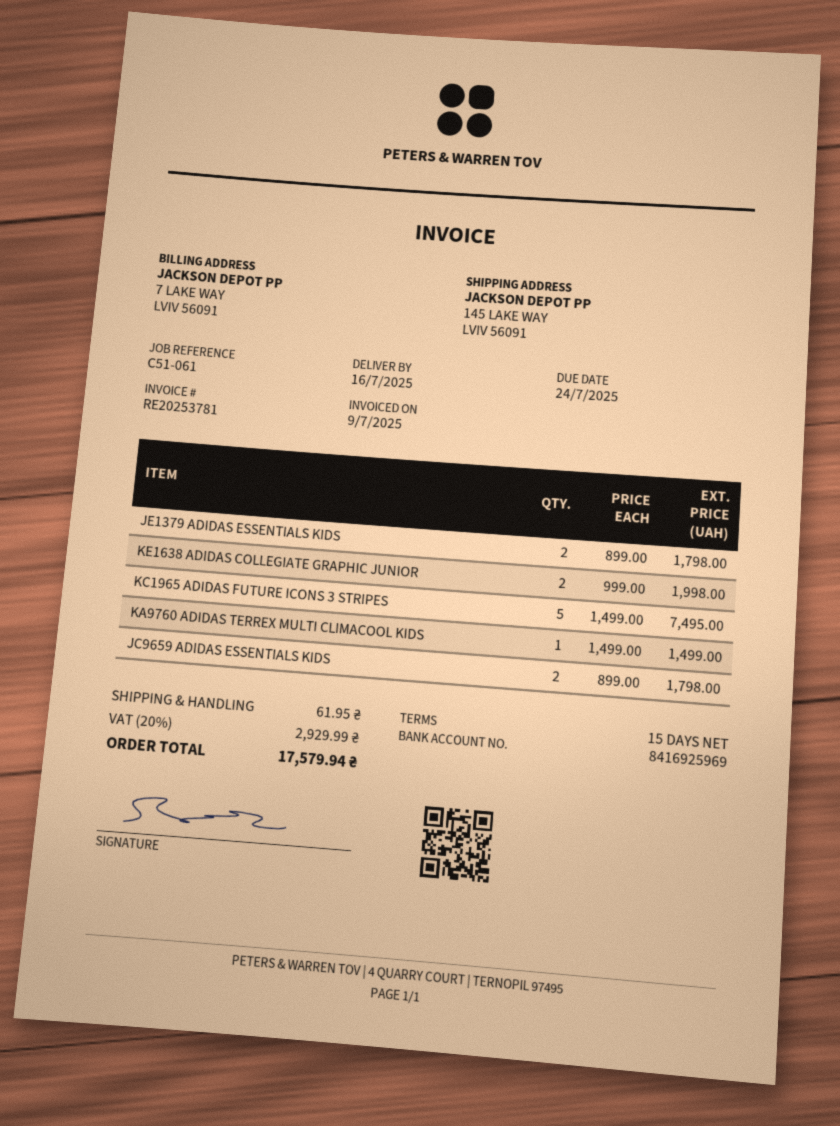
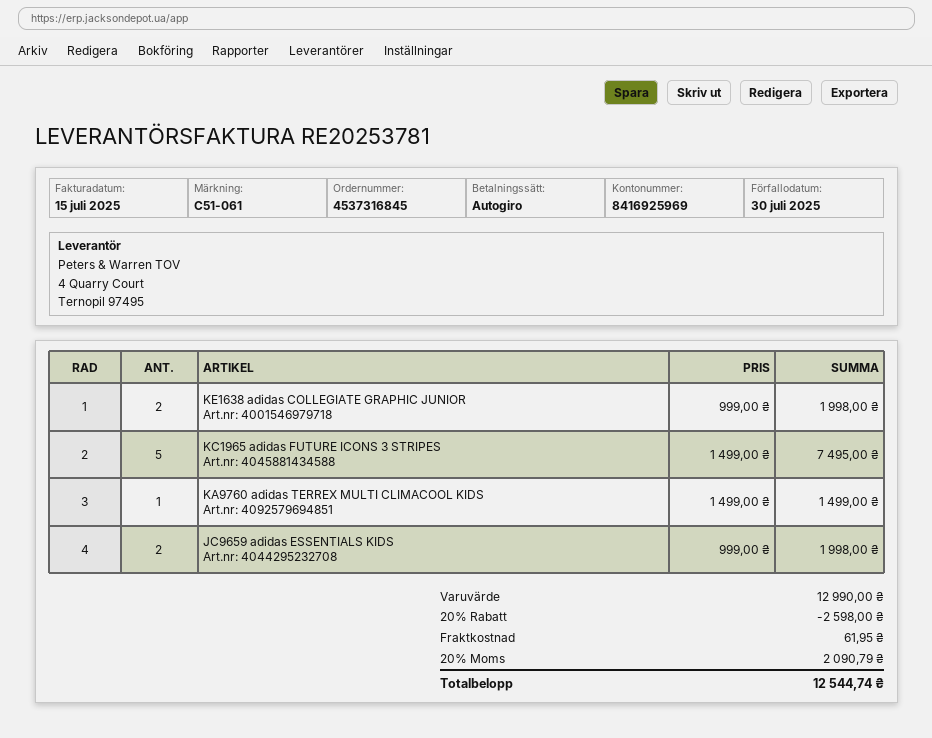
invoice date: 2025-07-09 -> 2025-07-15
due date: 2025-07-24 -> 2025-07-30
JE1379 ADIDAS ESSENTIALS KIDS: 2 x 899.00 = 1798.00 -> none
JC9659 ADIDAS ESSENTIALS KIDS: 2 x 899.00 = 1798.00 -> 2 x 999.00 = 1998.00
discount: none -> 20% = 2598.00
tax: 20% = 2929.99 -> 20% = 2090.79
total: 17579.94 -> 12544.74

